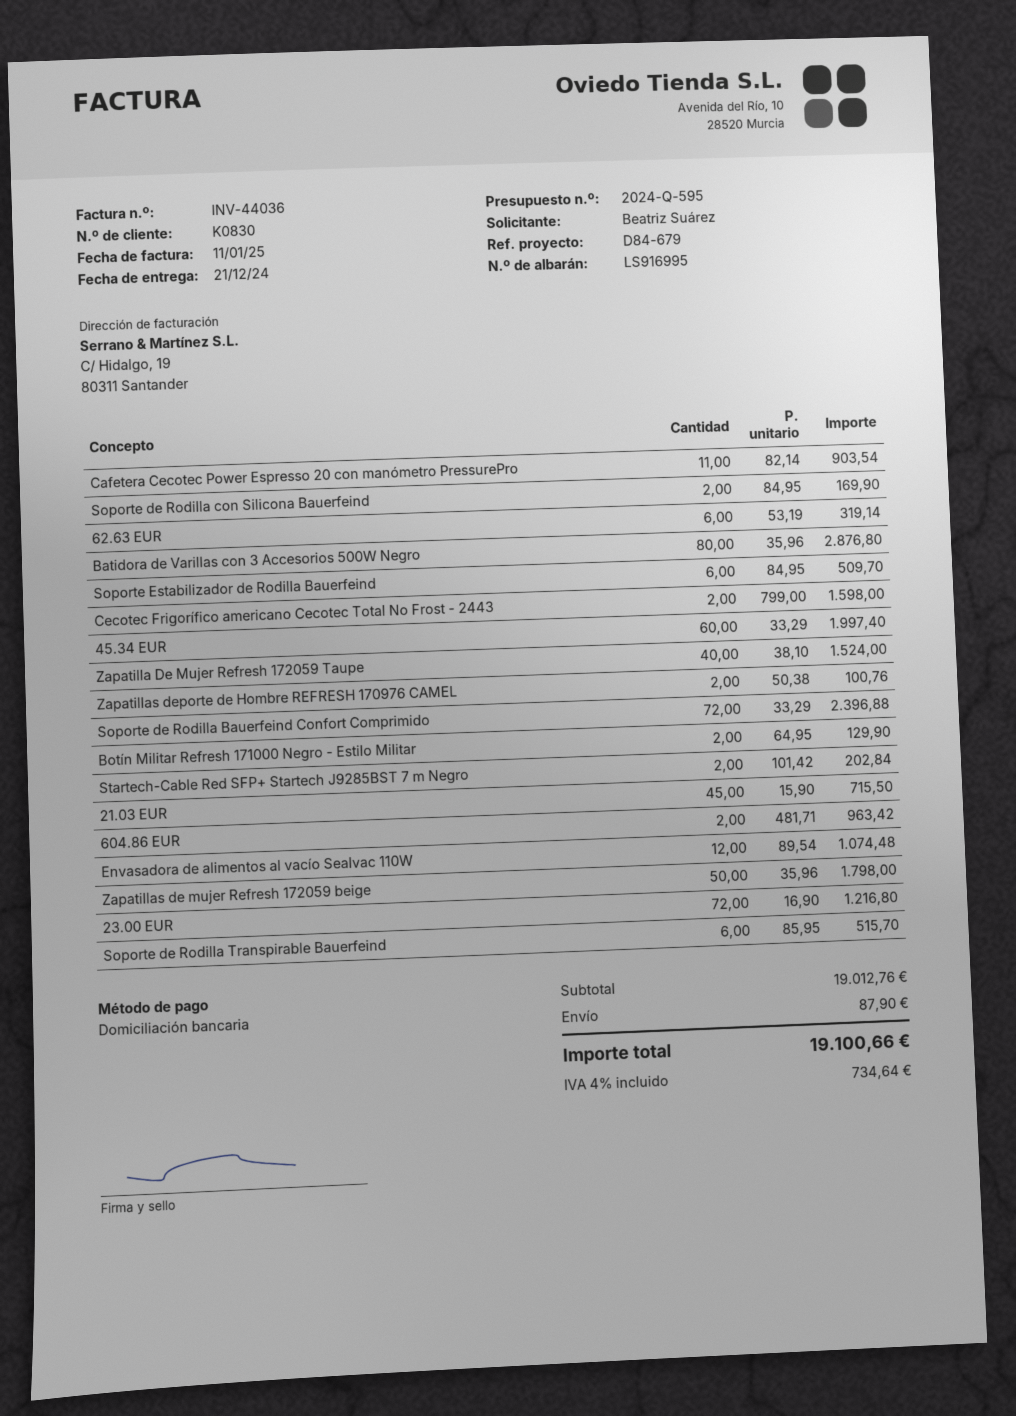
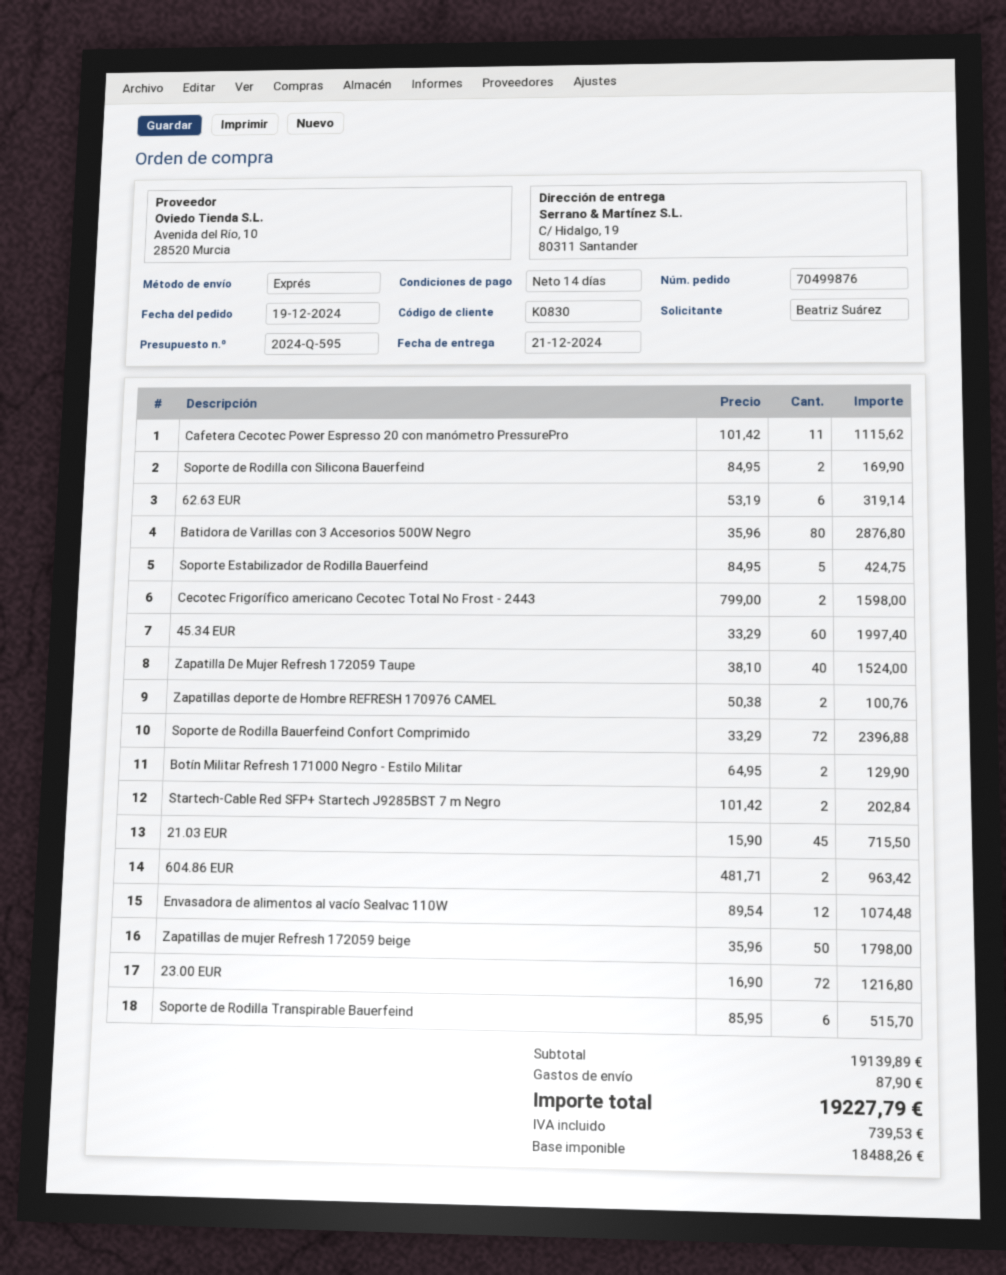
Cafetera Cecotec Power Espresso 20 con manómetro PressurePro: 11 x 82.14 = 903.54 -> 11 x 101.42 = 1115.62
Soporte Estabilizador de Rodilla Bauerfeind: 6 x 84.95 = 509.70 -> 5 x 84.95 = 424.75
subtotal: 19012.76 -> 19139.89
tax: 734.64 -> 739.53
total: 19100.66 -> 19227.79

